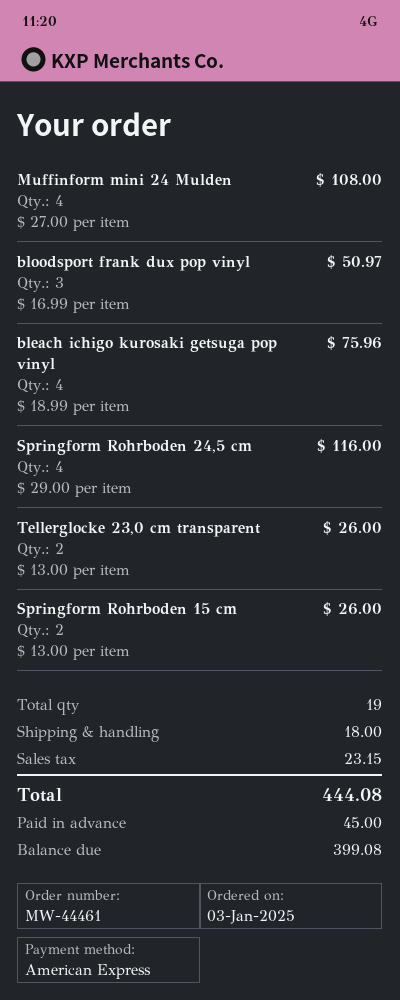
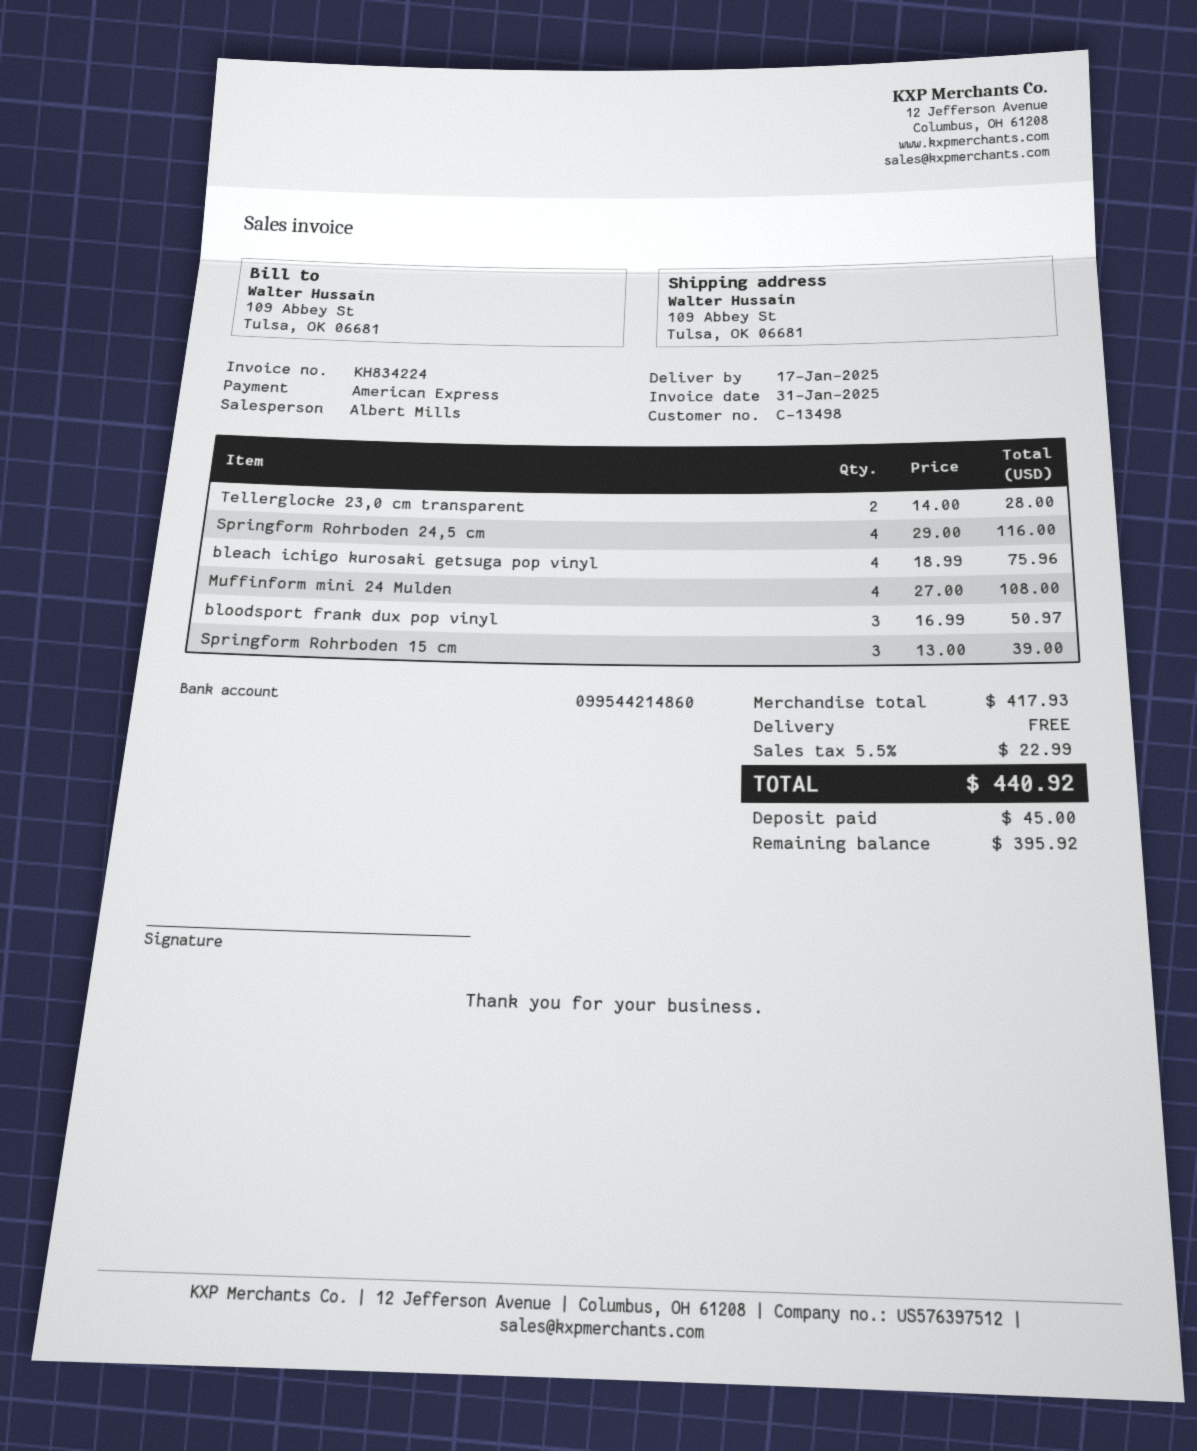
Tellerglocke 23,0 cm transparent: 2 x 13.00 = 26.00 -> 2 x 14.00 = 28.00
Springform Rohrboden 15 cm: 2 x 13.00 = 26.00 -> 3 x 13.00 = 39.00
shipping: 18.00 -> 0.00
tax: 23.15 -> 22.99
total: 444.08 -> 440.92
balance: 399.08 -> 395.92

